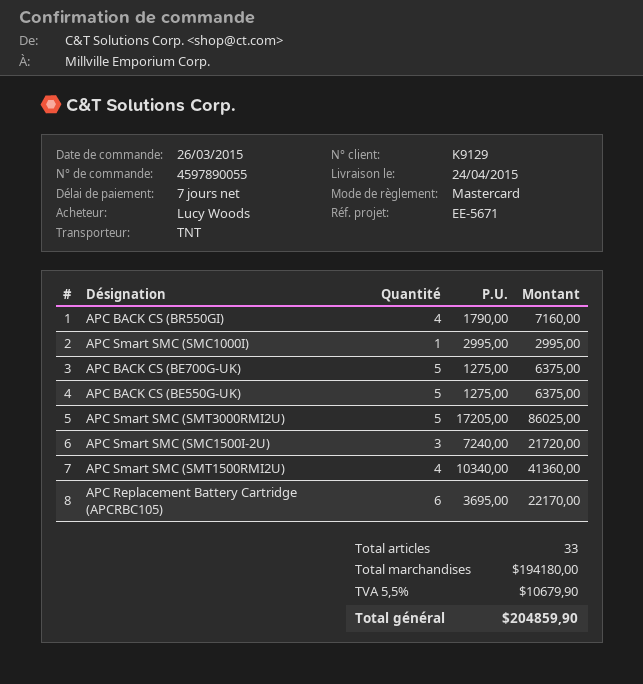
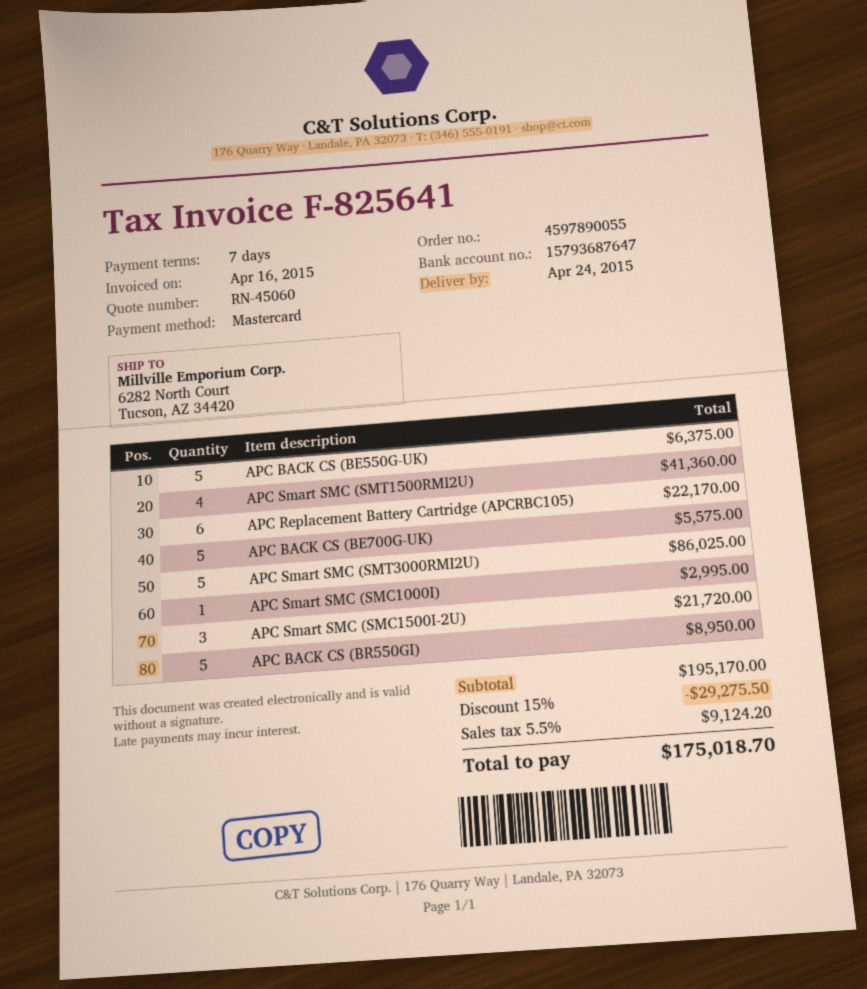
APC BACK CS (BR550GI): 4 for 7160.00 -> 5 for 8950.00
APC BACK CS (BE700G-UK): 5 for 6375.00 -> 5 for 5575.00
subtotal: 194180.00 -> 195170.00
discount: none -> 15% = 29275.50
tax: 5.5% = 10679.90 -> 5.5% = 9124.20
total: 204859.90 -> 175018.70

